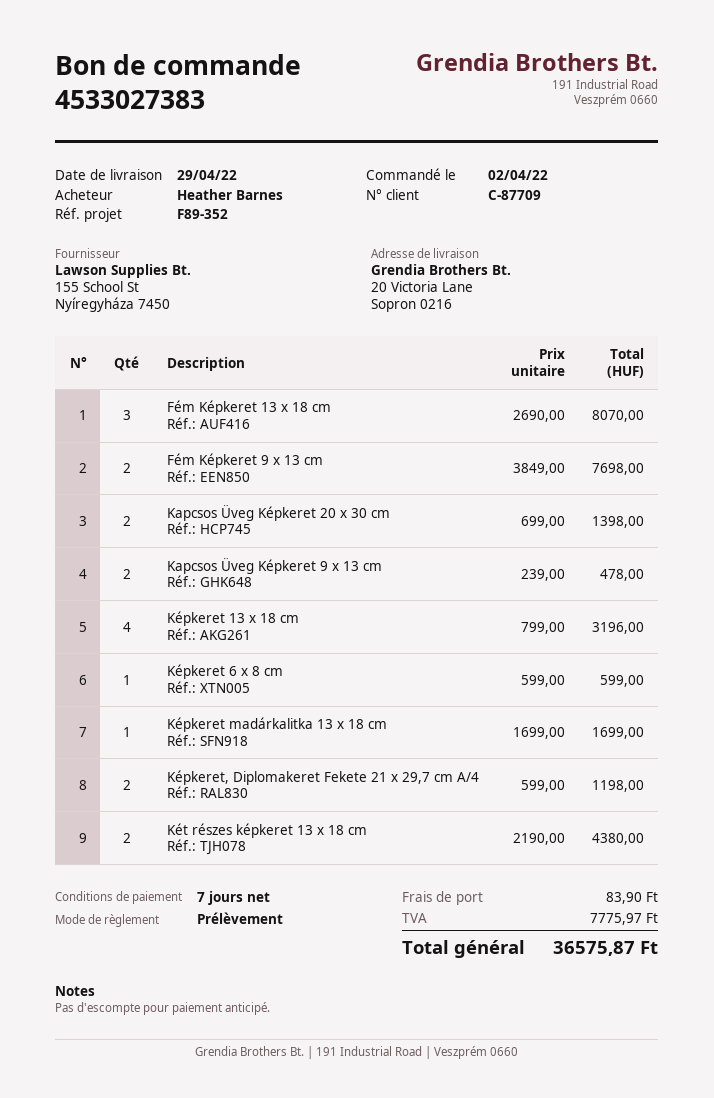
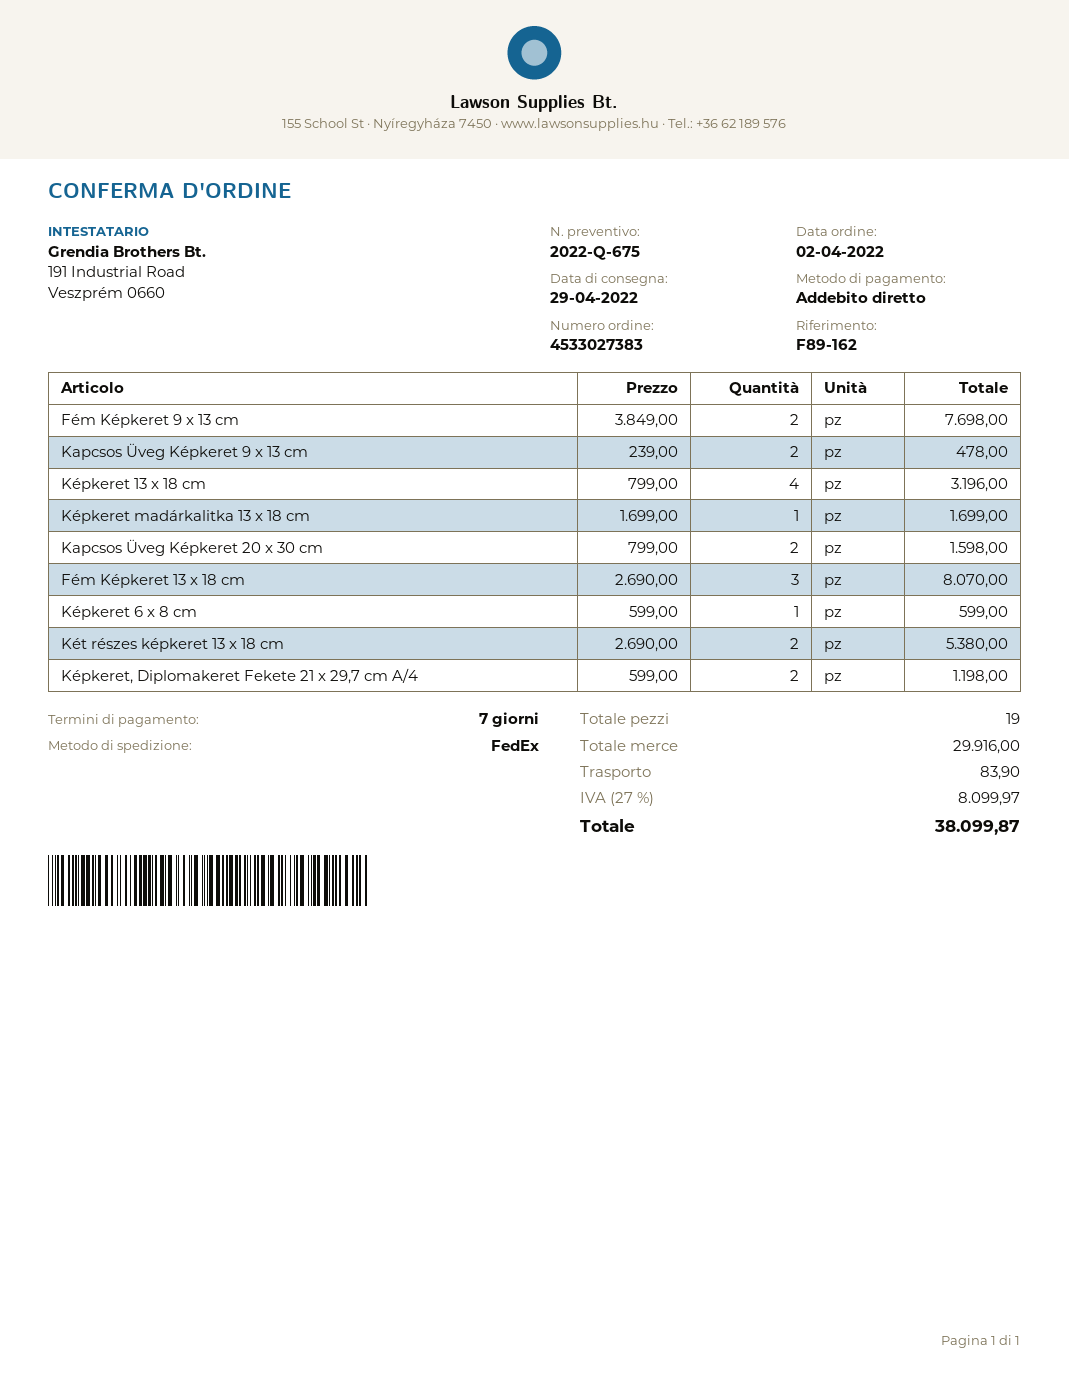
reference: F89-352 -> F89-162
Kapcsos Üveg Képkeret 20 x 30 cm: 2 x 699.00 = 1398.00 -> 2 x 799.00 = 1598.00
Két részes képkeret 13 x 18 cm: 2 x 2190.00 = 4380.00 -> 2 x 2690.00 = 5380.00
tax: 7775.97 -> 8099.97
total: 36575.87 -> 38099.87

